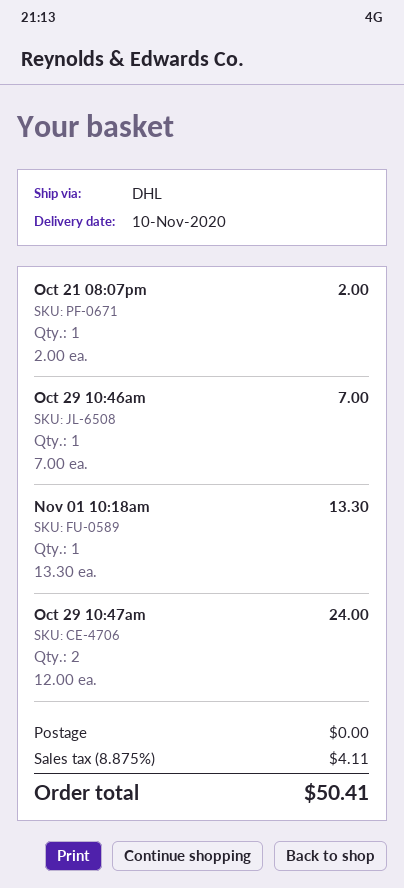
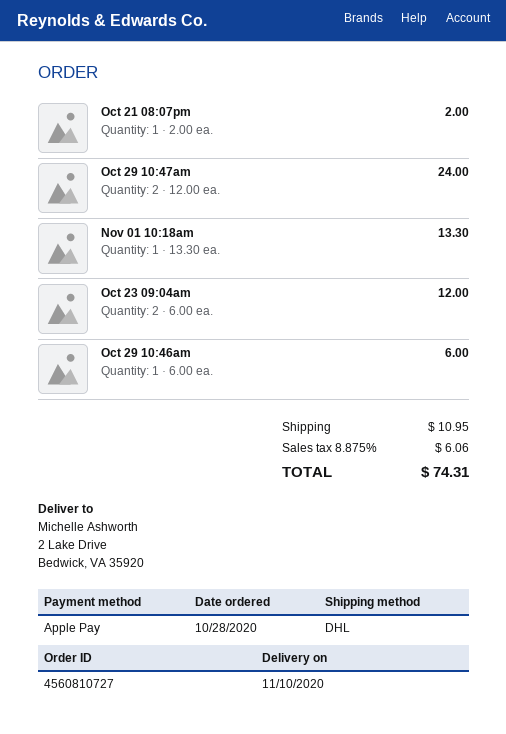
Oct 29 10:46am: 1 x 7.00 = 7.00 -> 1 x 6.00 = 6.00
Oct 23 09:04am: none -> 2 x 6.00 = 12.00
shipping: 0.00 -> 10.95
tax: 8.875% = 4.11 -> 8.875% = 6.06
total: 50.41 -> 74.31

